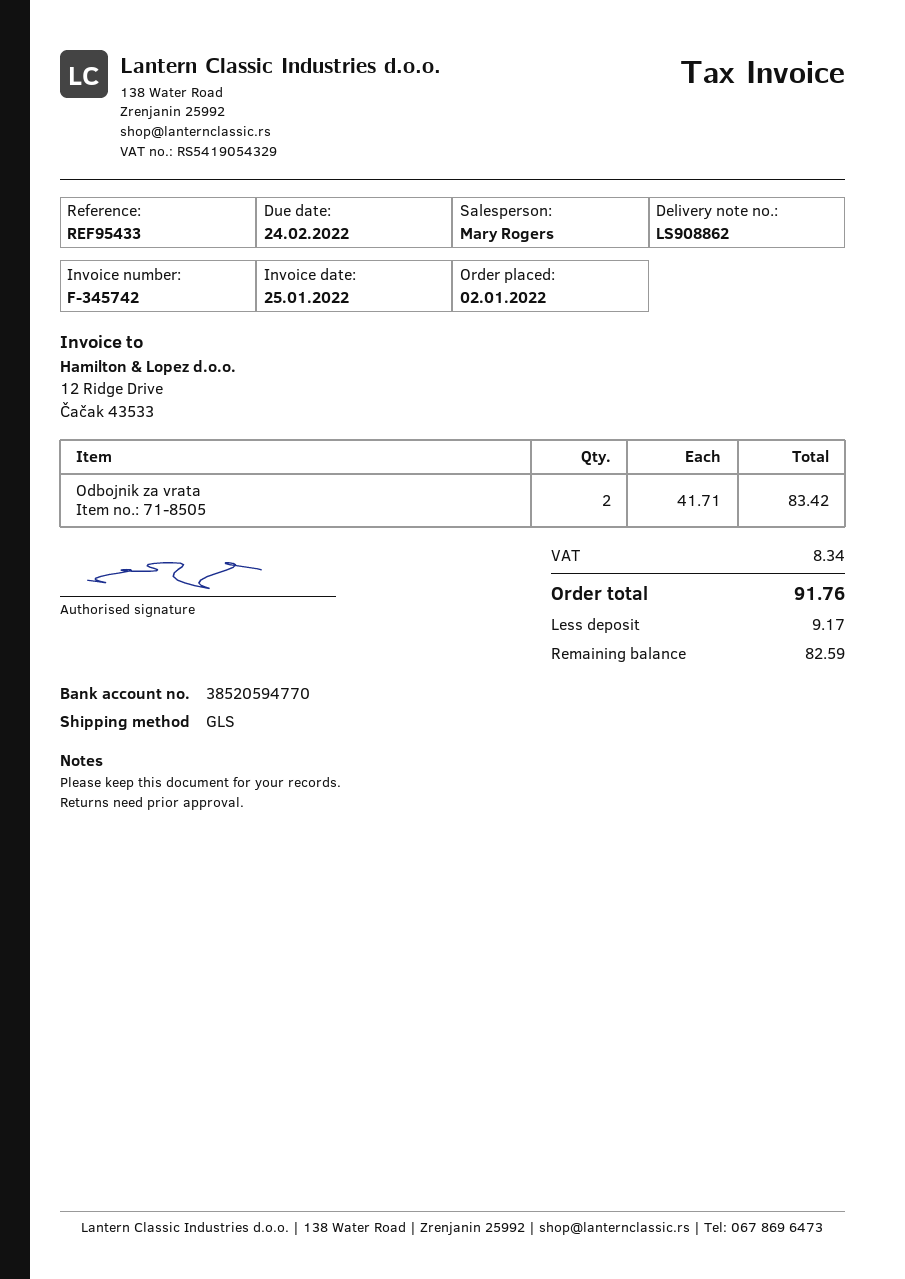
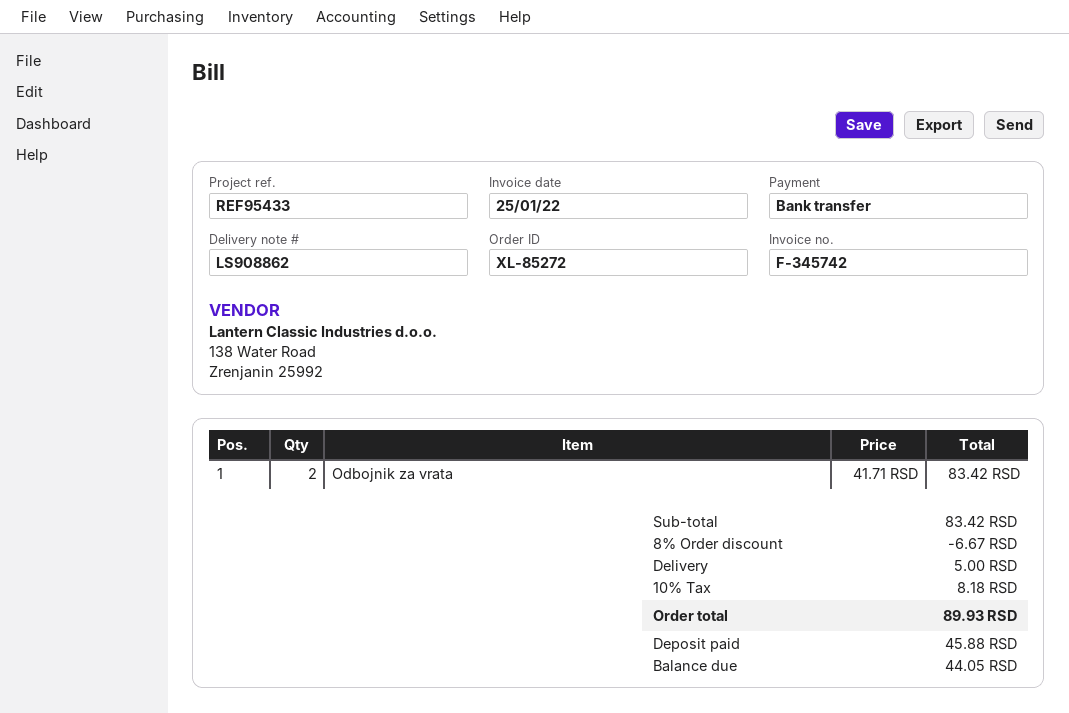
discount: none -> 8% = 6.67
shipping: none -> 5.00
tax: 8.34 -> 8.18
total: 91.76 -> 89.93
deposit: 9.17 -> 45.88
balance: 82.59 -> 44.05

